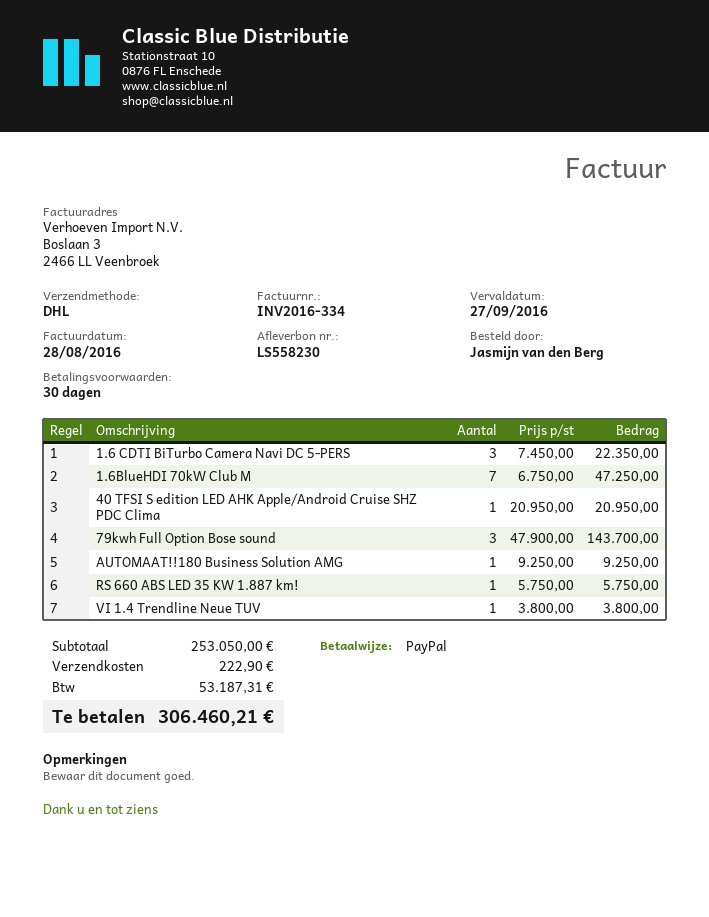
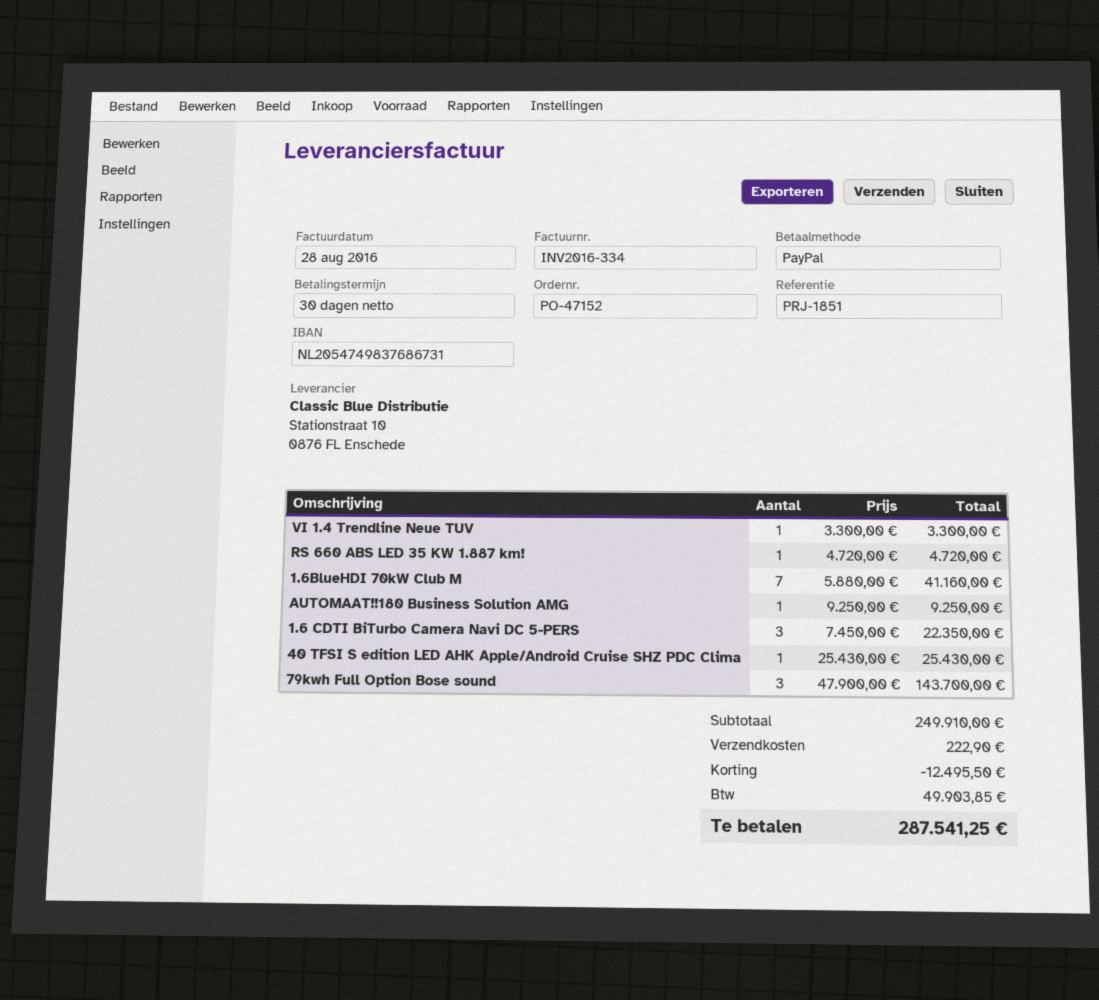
1.6BlueHDI 70kW Club M: 7 x 6750.00 = 47250.00 -> 7 x 5880.00 = 41160.00
40 TFSI S edition LED AHK Apple/Android Cruise SHZ PDC Clima: 1 x 20950.00 = 20950.00 -> 1 x 25430.00 = 25430.00
RS 660 ABS LED 35 KW 1.887 km!: 1 x 5750.00 = 5750.00 -> 1 x 4720.00 = 4720.00
VI 1.4 Trendline Neue TUV: 1 x 3800.00 = 3800.00 -> 1 x 3300.00 = 3300.00
subtotal: 253050.00 -> 249910.00
discount: none -> 12495.50
tax: 53187.31 -> 49903.85
total: 306460.21 -> 287541.25

